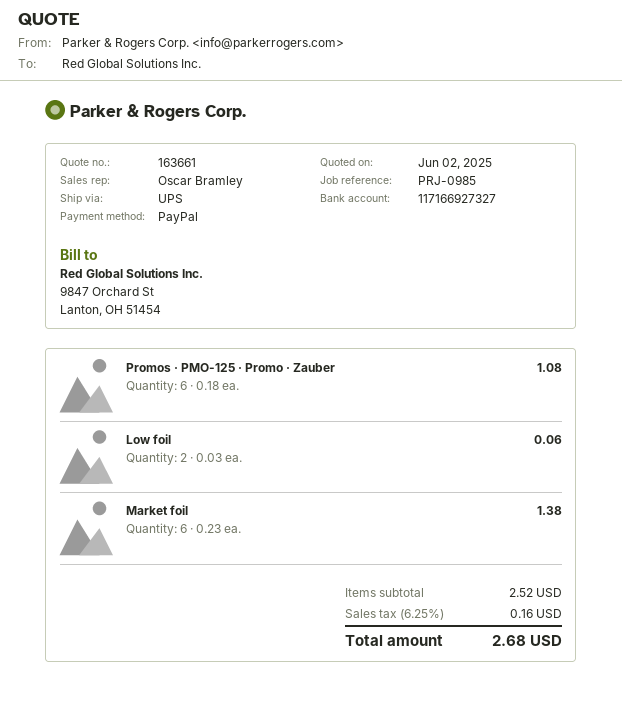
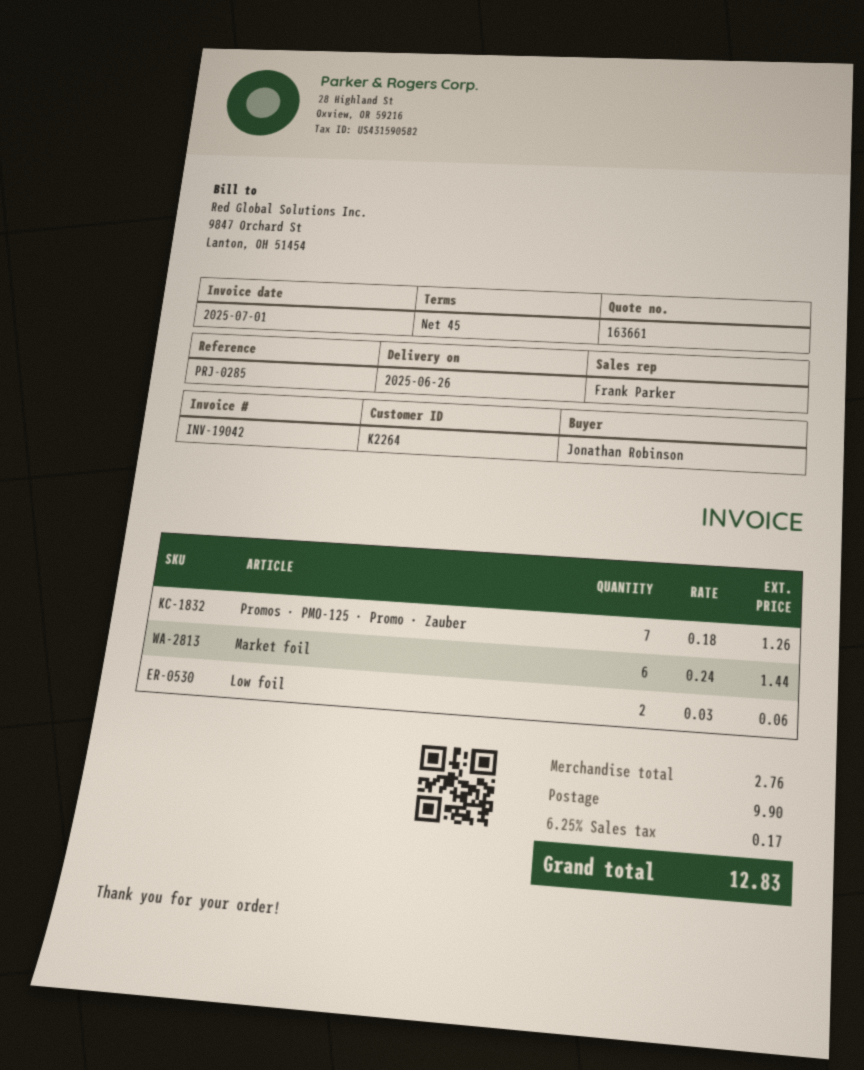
reference: PRJ-0985 -> PRJ-0285
sales rep: Oscar Bramley -> Frank Parker
Promos · PMO-125 · Promo · Zauber: 6 x 0.18 = 1.08 -> 7 x 0.18 = 1.26
Market foil: 6 x 0.23 = 1.38 -> 6 x 0.24 = 1.44
subtotal: 2.52 -> 2.76
shipping: none -> 9.90
tax: 6.25% = 0.16 -> 6.25% = 0.17
total: 2.68 -> 12.83

